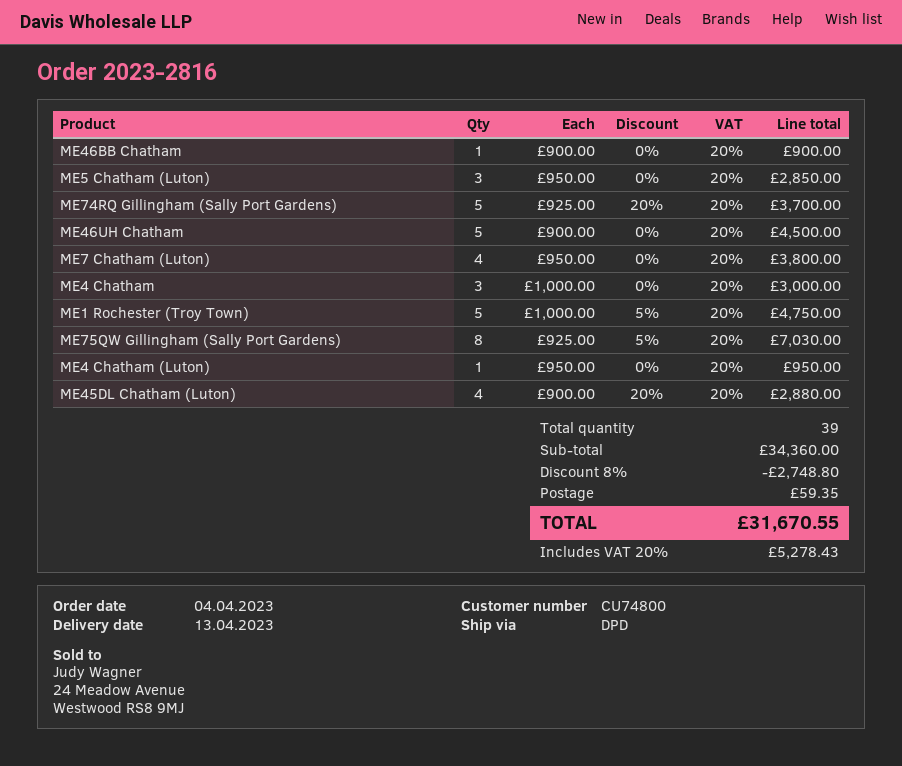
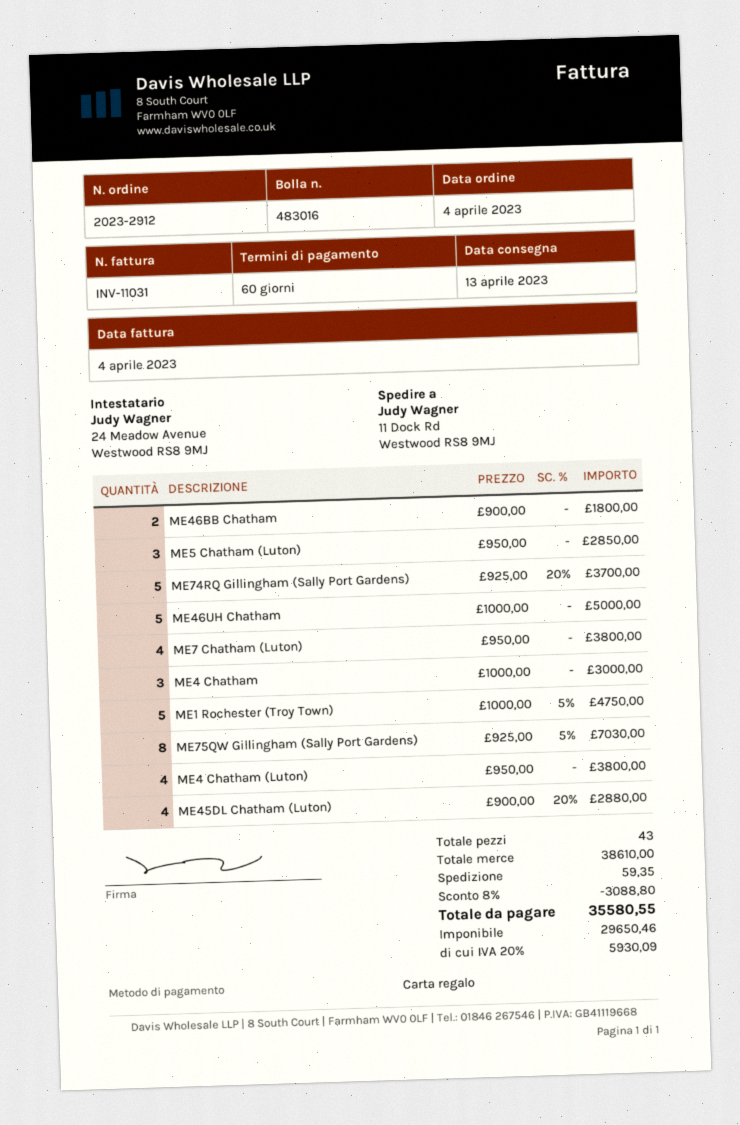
order number: 2023-2816 -> 2023-2912
ME46BB Chatham: 1 x 900.00 = 900.00 -> 2 x 900.00 = 1800.00
ME46UH Chatham: 5 x 900.00 = 4500.00 -> 5 x 1000.00 = 5000.00
ME4 Chatham (Luton): 1 x 950.00 = 950.00 -> 4 x 950.00 = 3800.00
total quantity: 39 -> 43
subtotal: 34360.00 -> 38610.00
discount: 8% = 2748.80 -> 8% = 3088.80
tax: 20% = 5278.43 -> 20% = 5930.09
total: 31670.55 -> 35580.55

